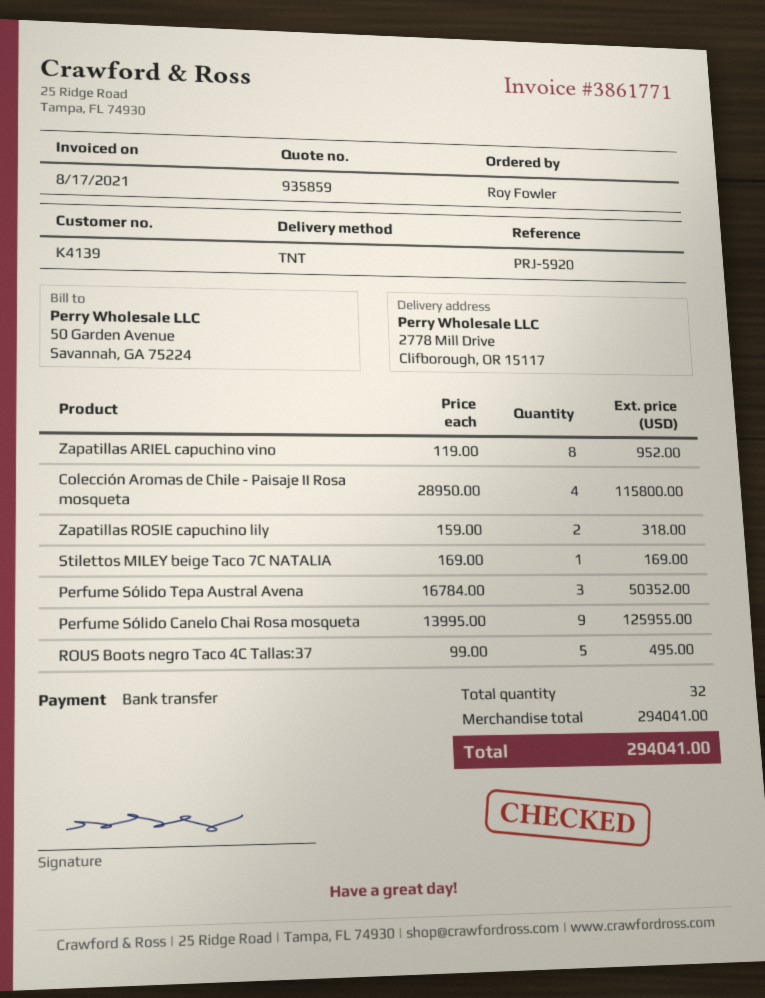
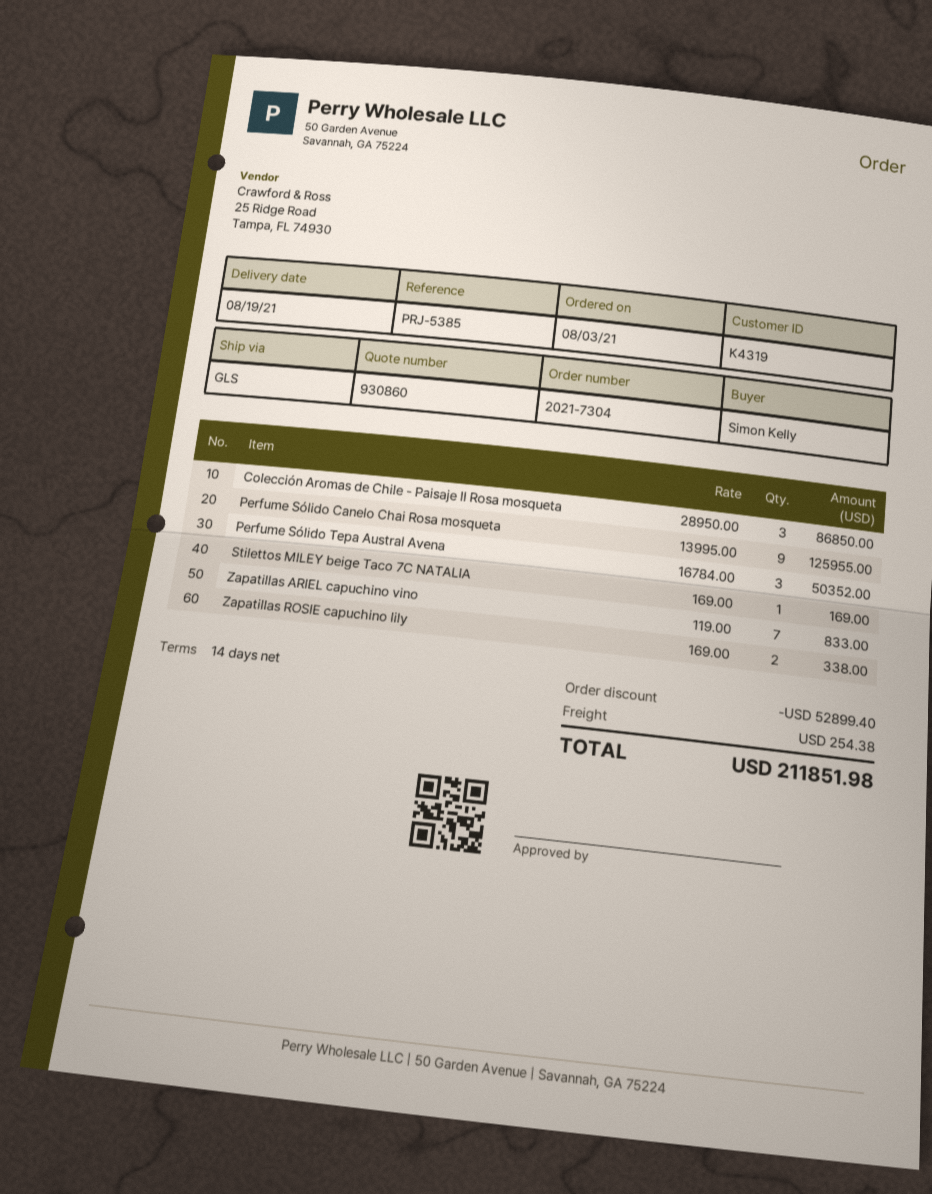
quote number: 935859 -> 930860
customer number: K4139 -> K4319
reference: PRJ-5920 -> PRJ-5385
ordered by: Roy Fowler -> Simon Kelly
shipping method: TNT -> GLS
Zapatillas ARIEL capuchino vino: 8 x 119.00 = 952.00 -> 7 x 119.00 = 833.00
Colección Aromas de Chile - Paisaje II Rosa mosqueta: 4 x 28950.00 = 115800.00 -> 3 x 28950.00 = 86850.00
Zapatillas ROSIE capuchino lily: 2 x 159.00 = 318.00 -> 2 x 169.00 = 338.00
ROUS Boots negro Taco 4C Tallas:37: 5 x 99.00 = 495.00 -> none
discount: none -> 52899.40
shipping: none -> 254.38
total: 294041.00 -> 211851.98

